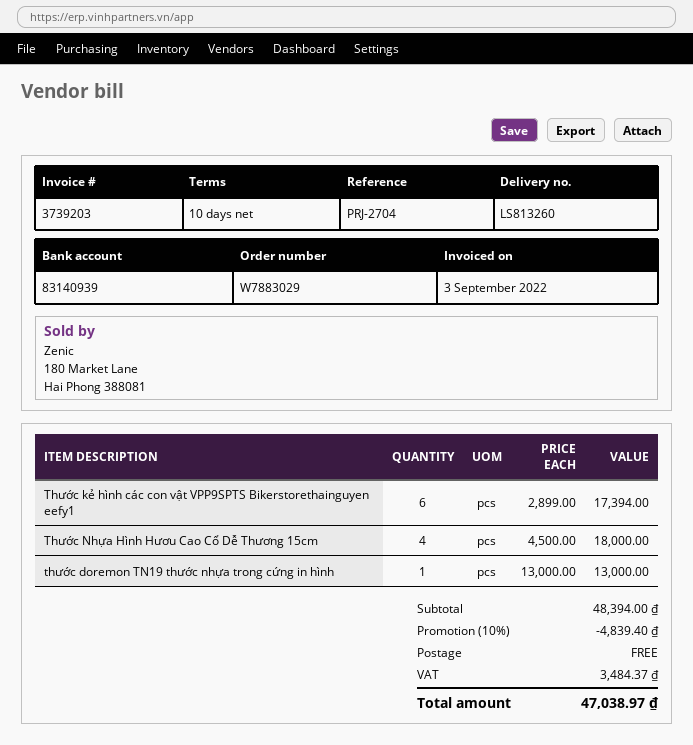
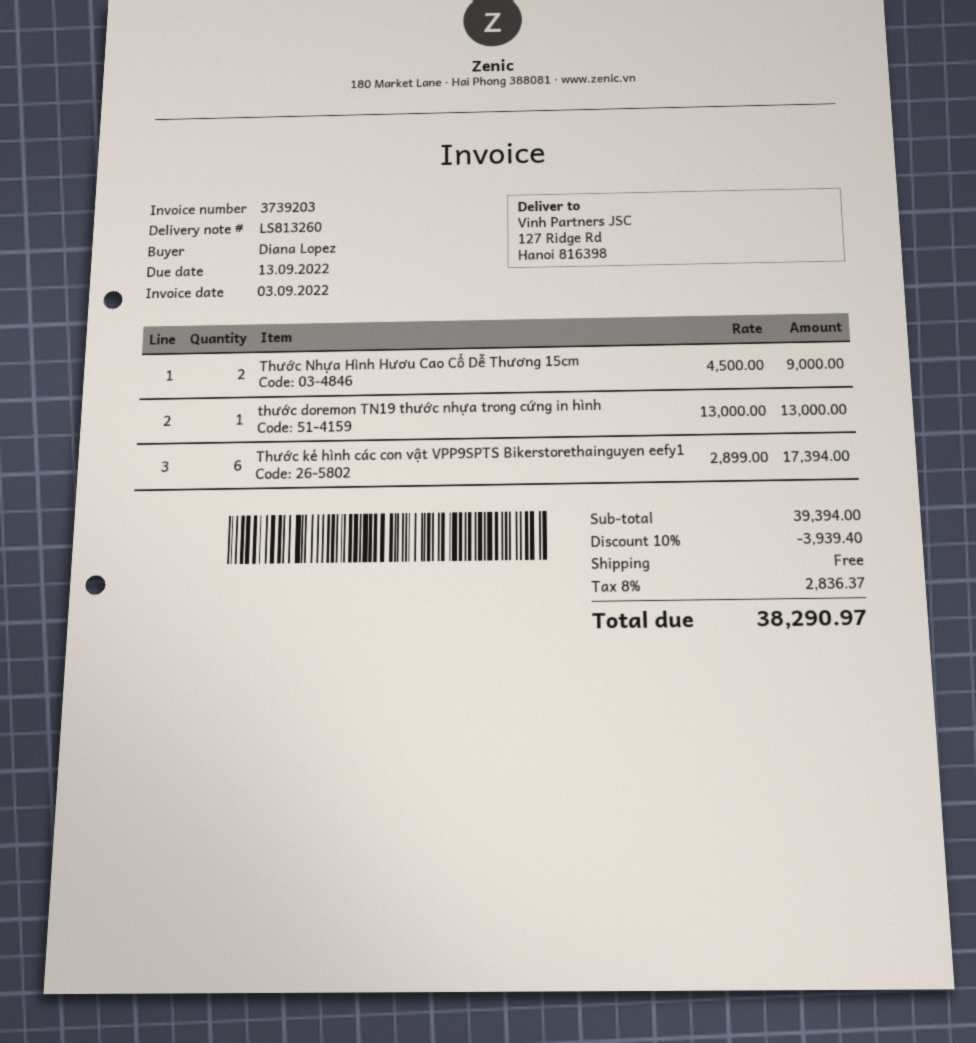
Thước Nhựa Hình Hươu Cao Cổ Dễ Thương 15cm: 4 x 4500.00 = 18000.00 -> 2 x 4500.00 = 9000.00
subtotal: 48394.00 -> 39394.00
discount: 10% = 4839.40 -> 10% = 3939.40
tax: 3484.37 -> 2836.37
total: 47038.97 -> 38290.97

